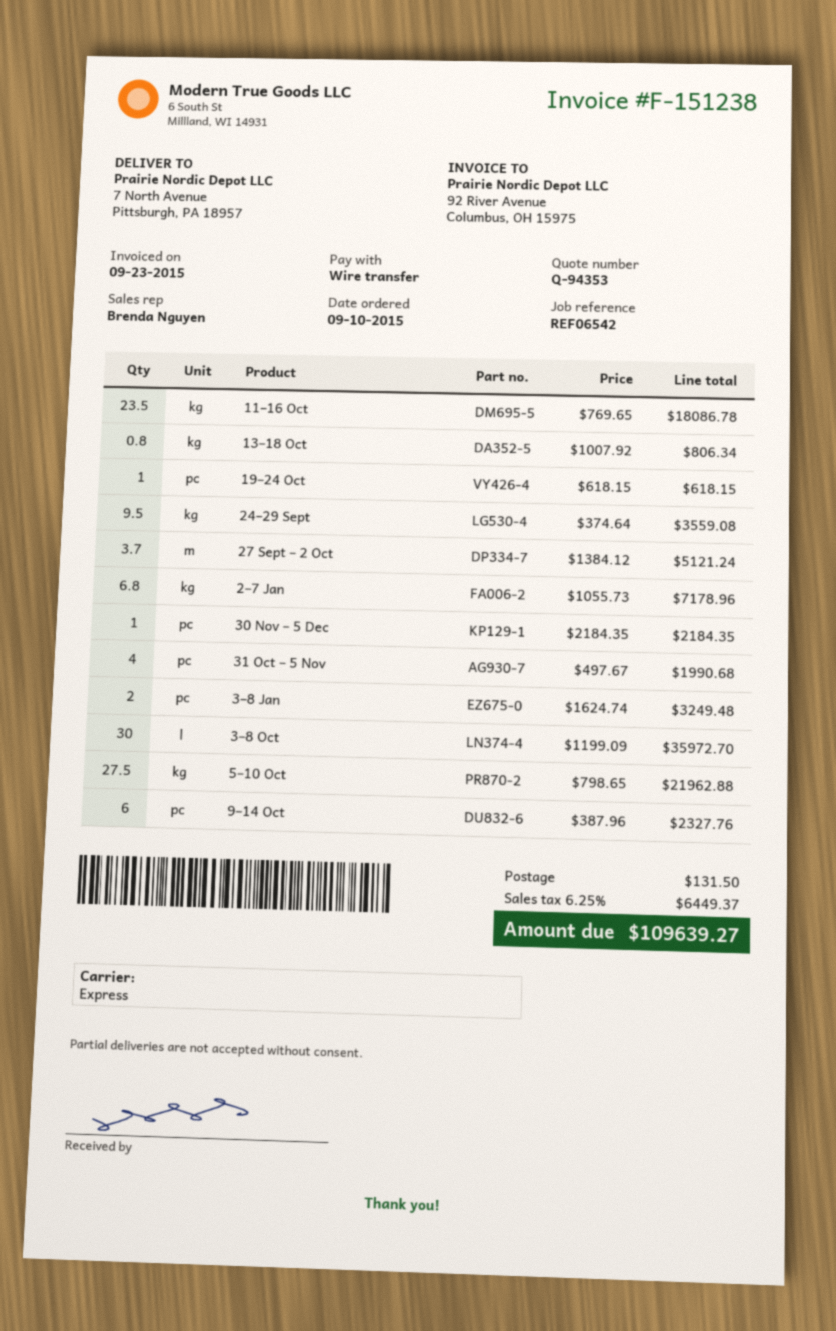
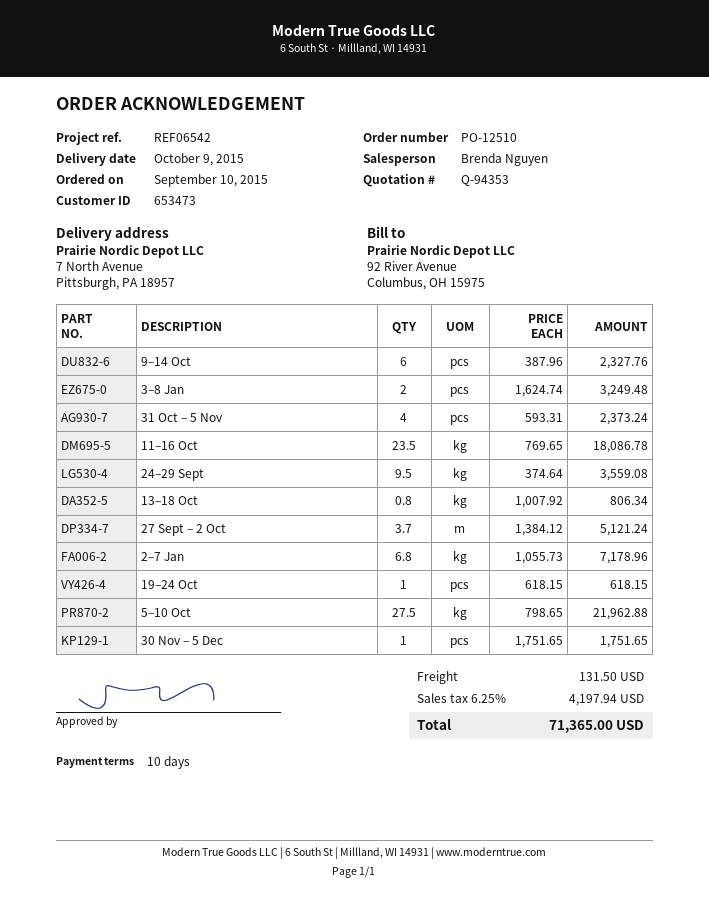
30 Nov – 5 Dec: 1 x 2184.35 = 2184.35 -> 1 x 1751.65 = 1751.65
31 Oct – 5 Nov: 4 x 497.67 = 1990.68 -> 4 x 593.31 = 2373.24
3–8 Oct: 30 x 1199.09 = 35972.70 -> none
tax: 6.25% = 6449.37 -> 6.25% = 4197.94
total: 109639.27 -> 71365.00

